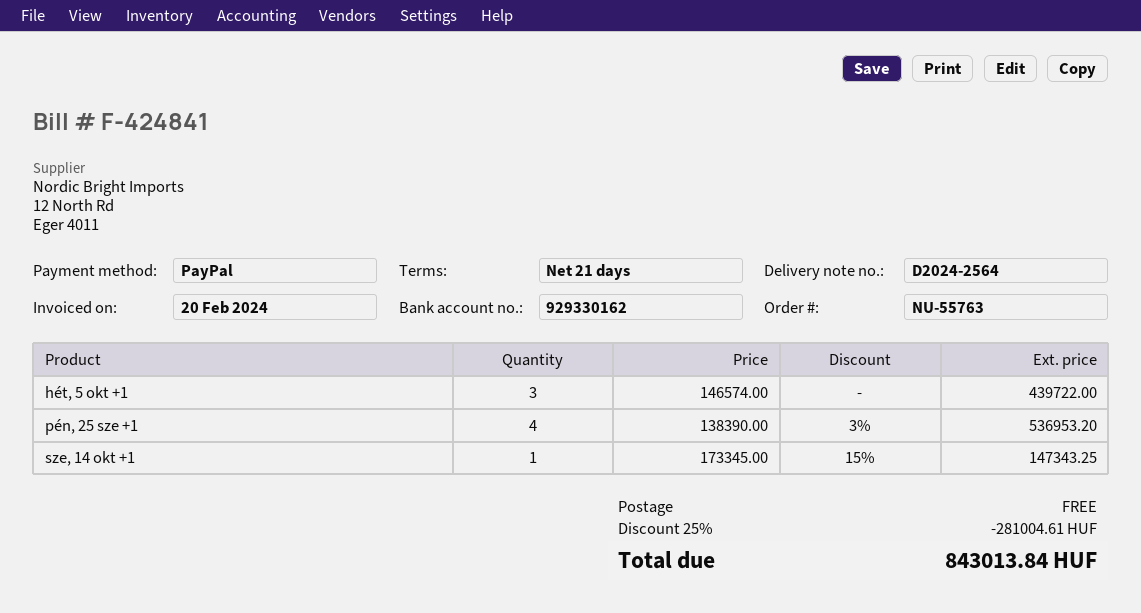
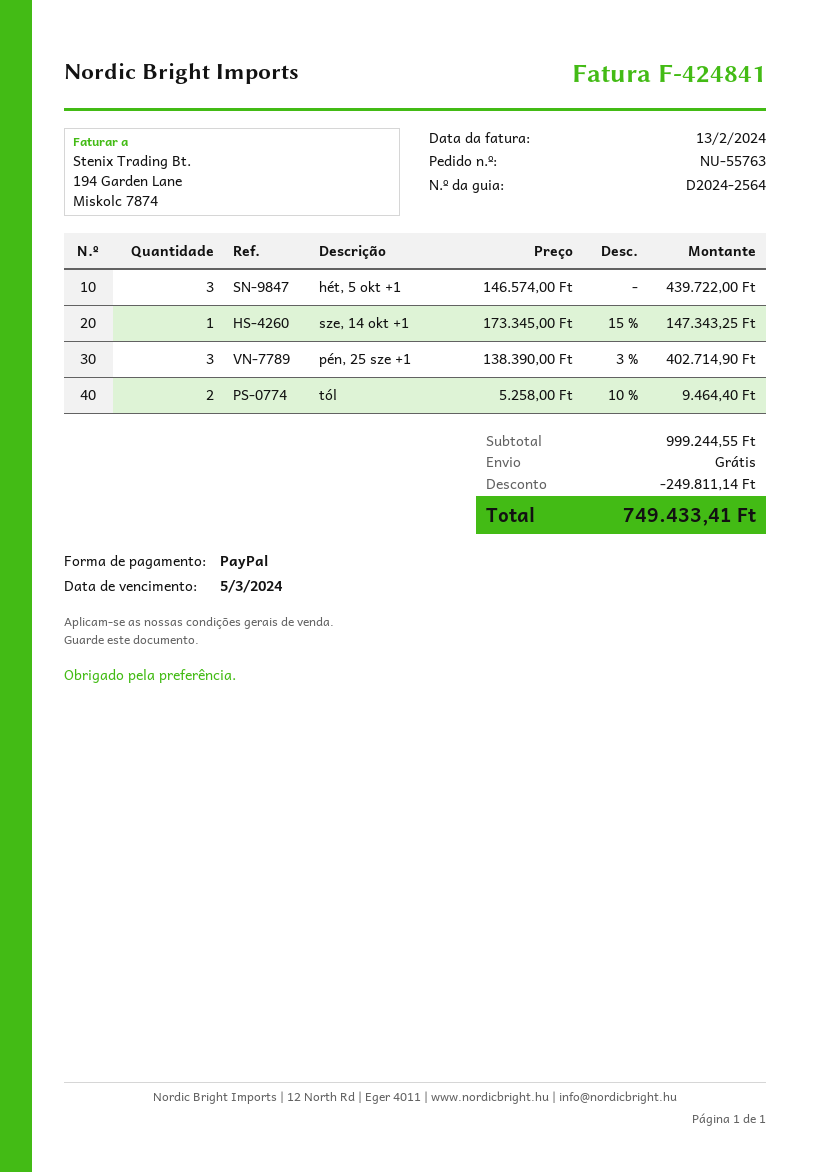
invoice date: 2024-02-20 -> 2024-02-13
pén, 25 sze +1: 4 x 138390.00 - 3% = 536953.20 -> 3 x 138390.00 - 3% = 402714.90
tól: none -> 2 x 5258.00 - 10% = 9464.40
discount: 281004.61 -> 249811.14
total: 843013.84 -> 749433.41

